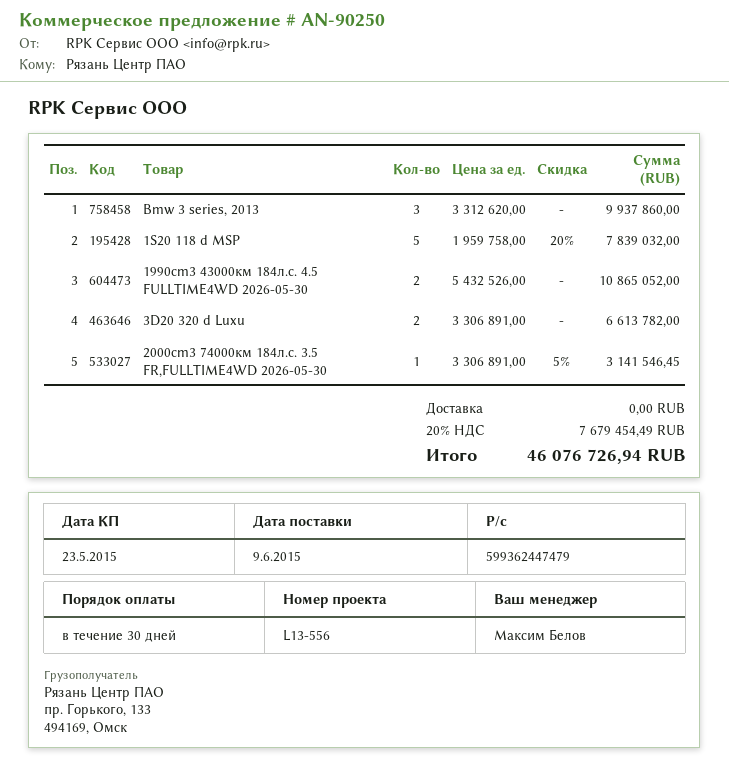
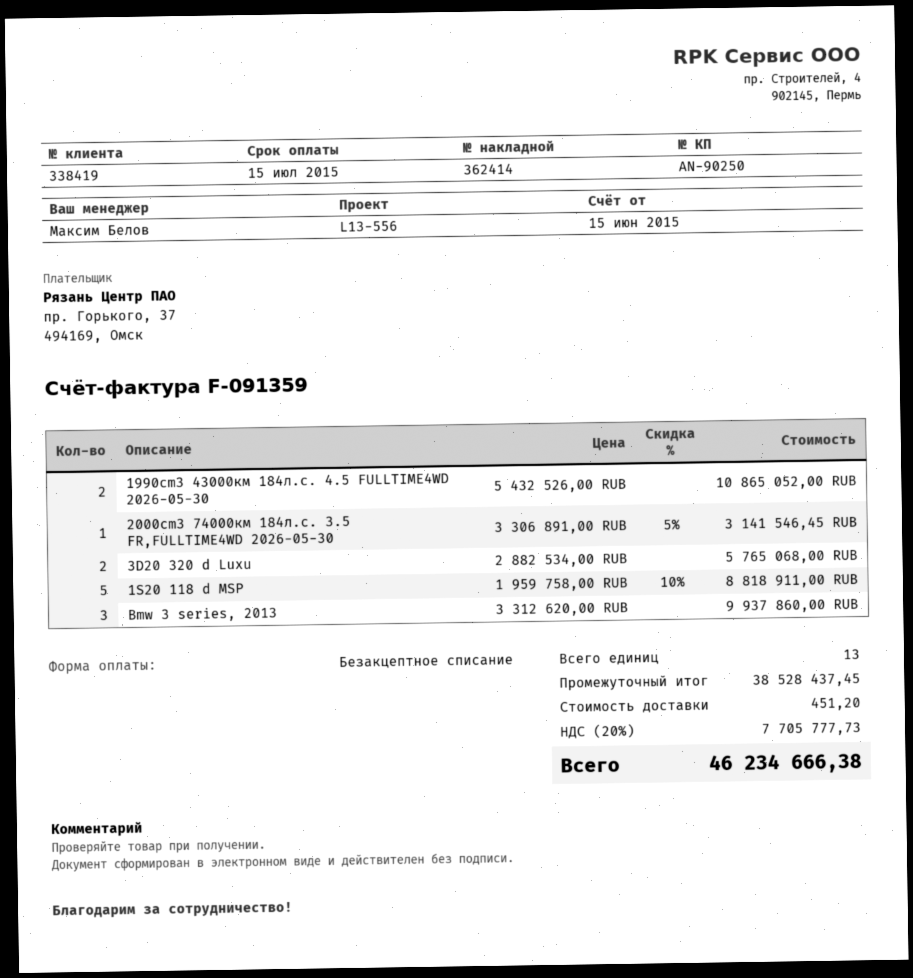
1S20 118 d MSP: 5 x 1959758.00 - 20% = 7839032.00 -> 5 x 1959758.00 - 10% = 8818911.00
3D20 320 d Luxu: 2 x 3306891.00 = 6613782.00 -> 2 x 2882534.00 = 5765068.00
shipping: 0.00 -> 451.20
tax: 20% = 7679454.49 -> 20% = 7705777.73
total: 46076726.94 -> 46234666.38

